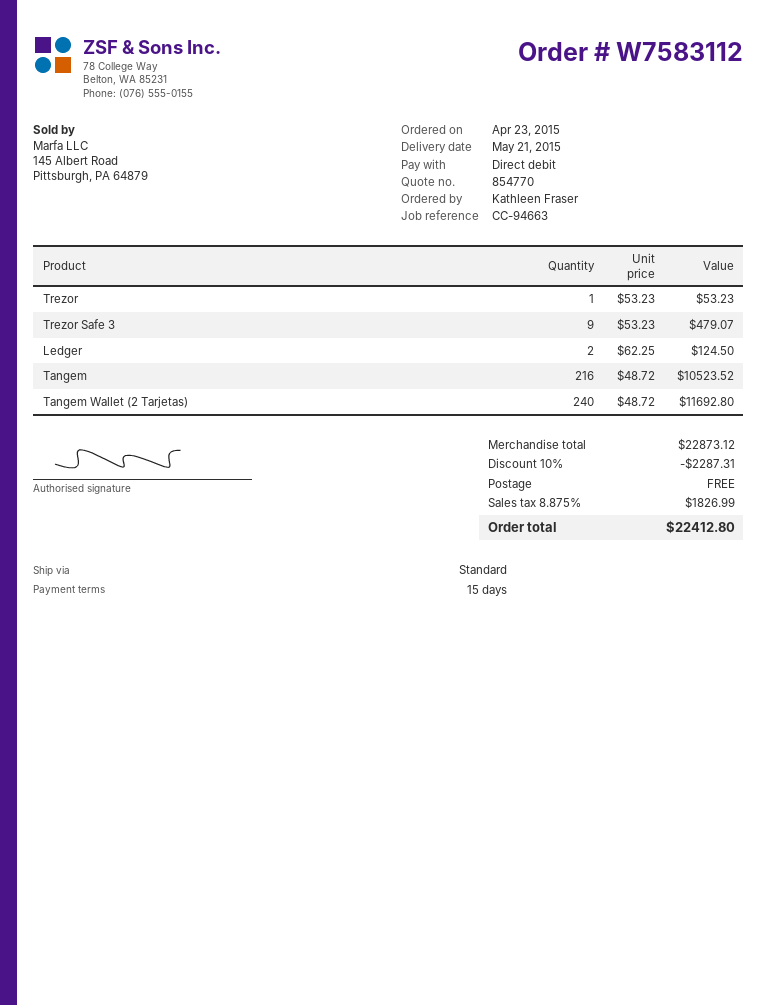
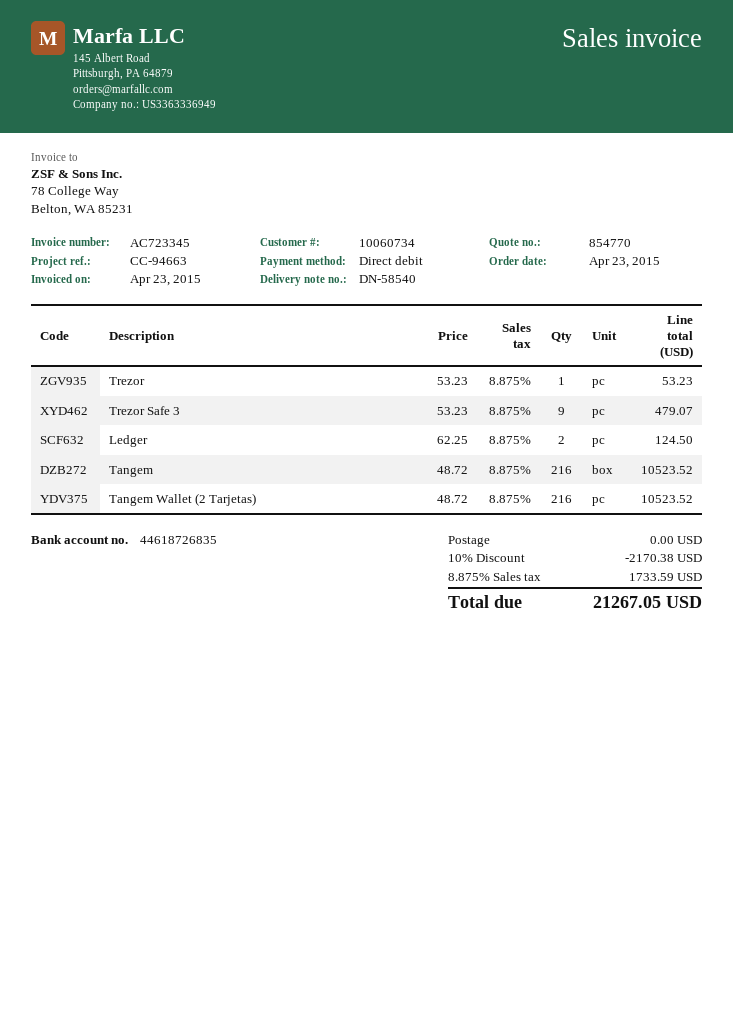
Tangem Wallet (2 Tarjetas): 240 x 48.72 = 11692.80 -> 216 x 48.72 = 10523.52
discount: 10% = 2287.31 -> 10% = 2170.38
tax: 8.875% = 1826.99 -> 8.875% = 1733.59
total: 22412.80 -> 21267.05

